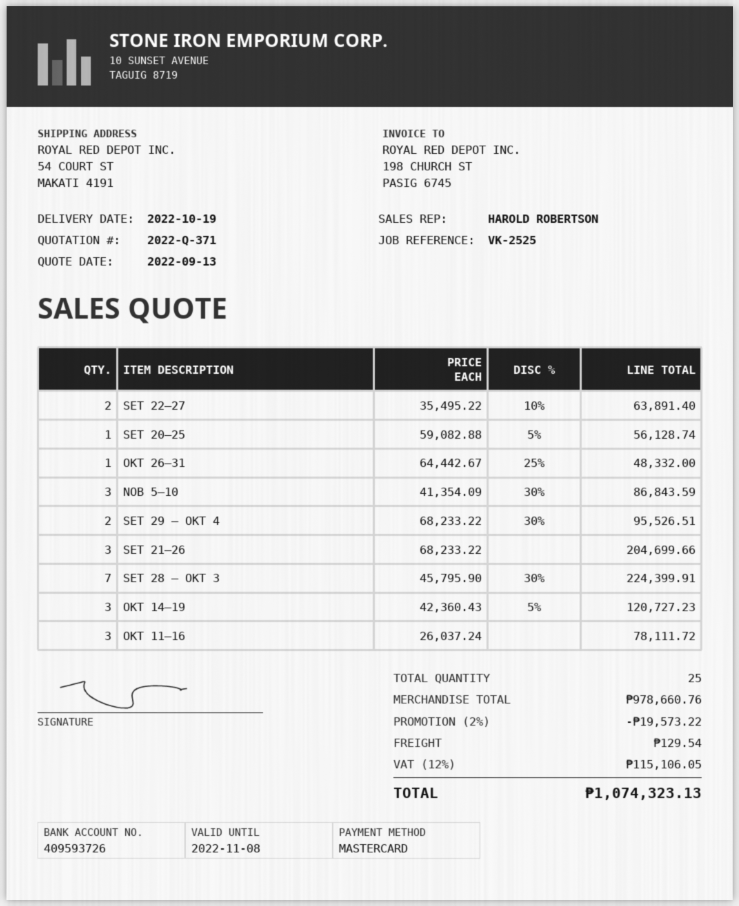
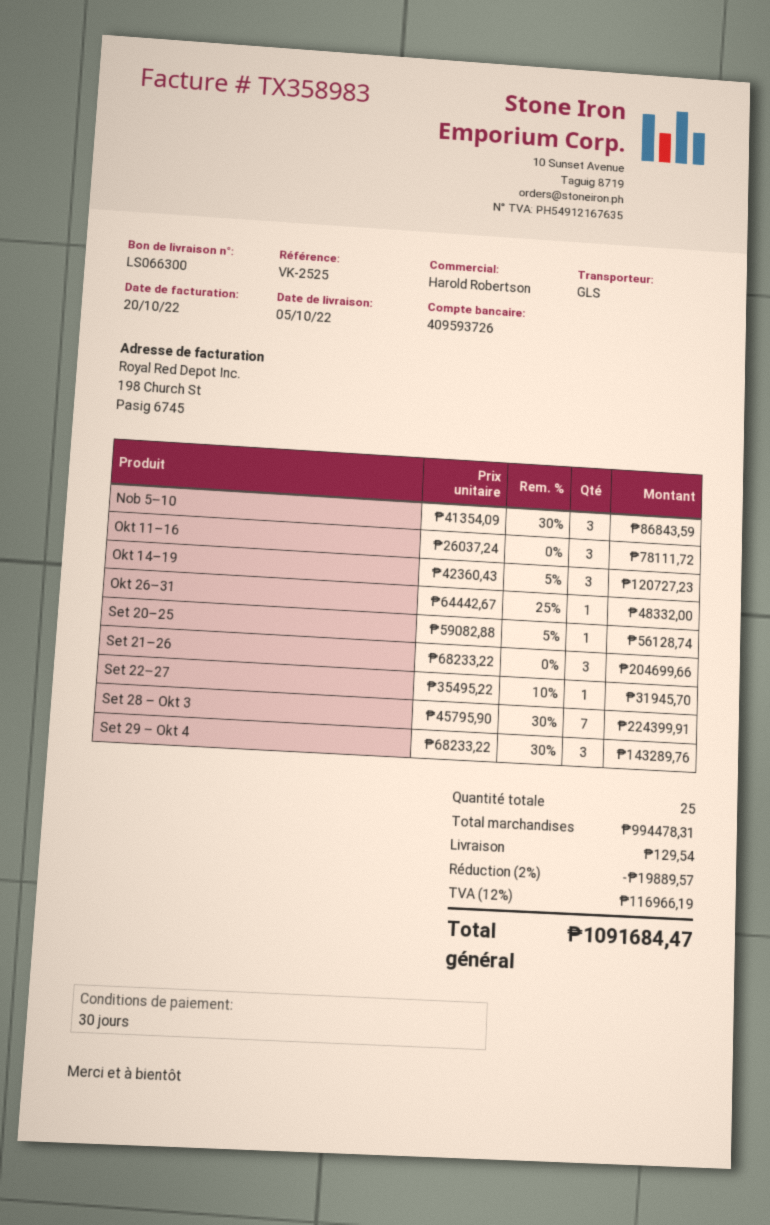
delivery date: 2022-10-19 -> 2022-10-05
SET 22–27: 2 x 35495.22 - 10% = 63891.40 -> 1 x 35495.22 - 10% = 31945.70
SET 29 – OKT 4: 2 x 68233.22 - 30% = 95526.51 -> 3 x 68233.22 - 30% = 143289.76
subtotal: 978660.76 -> 994478.31
discount: 2% = 19573.22 -> 2% = 19889.57
tax: 12% = 115106.05 -> 12% = 116966.19
total: 1074323.13 -> 1091684.47

